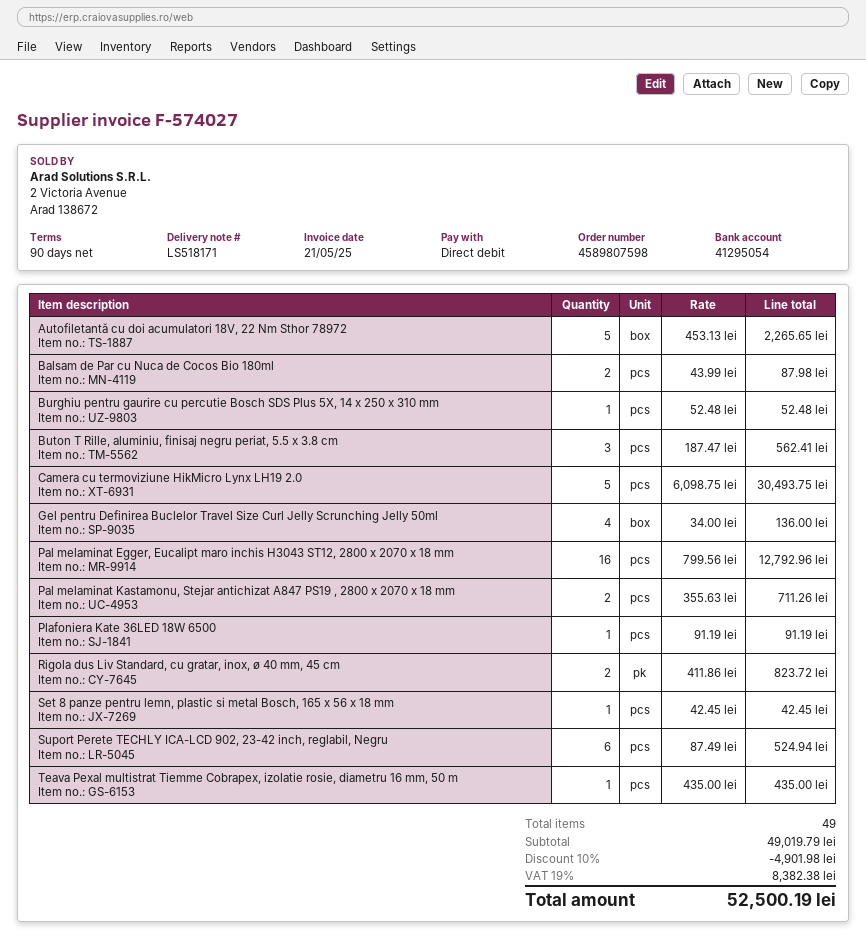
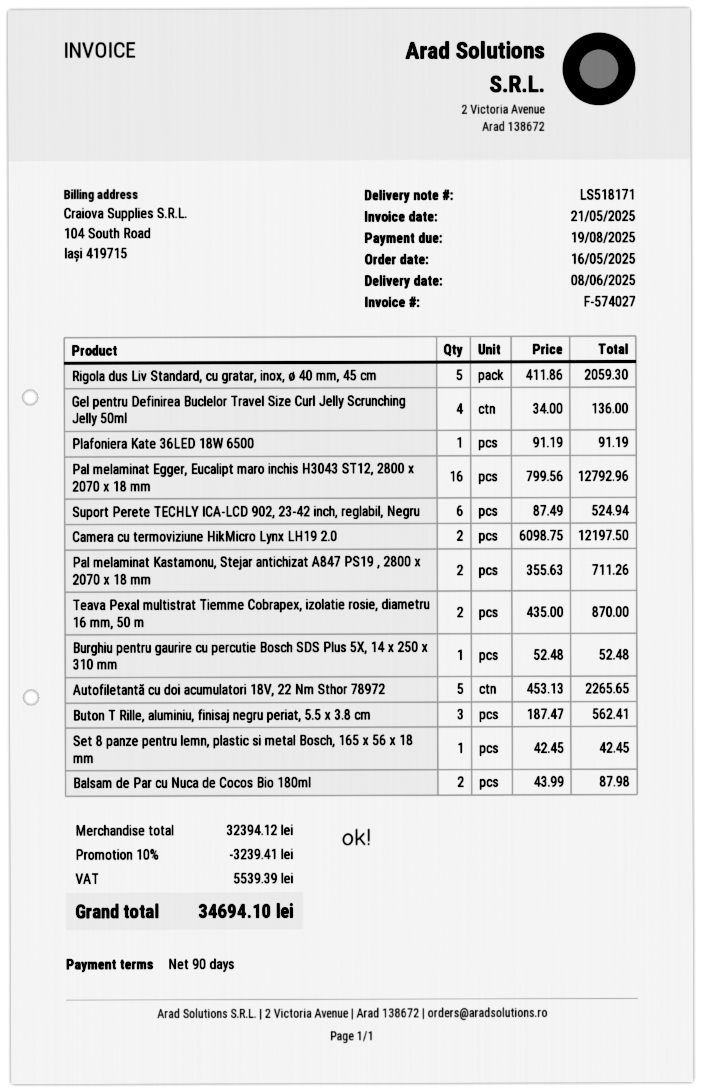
Camera cu termoviziune HikMicro Lynx LH19 2.0: 5 x 6098.75 = 30493.75 -> 2 x 6098.75 = 12197.50
Rigola dus Liv Standard, cu gratar, inox, ø 40 mm, 45 cm: 2 x 411.86 = 823.72 -> 5 x 411.86 = 2059.30
Teava Pexal multistrat Tiemme Cobrapex, izolatie rosie, diametru 16 mm, 50 m: 1 x 435.00 = 435.00 -> 2 x 435.00 = 870.00
subtotal: 49019.79 -> 32394.12
discount: 10% = 4901.98 -> 10% = 3239.41
tax: 8382.38 -> 5539.39
total: 52500.19 -> 34694.10

